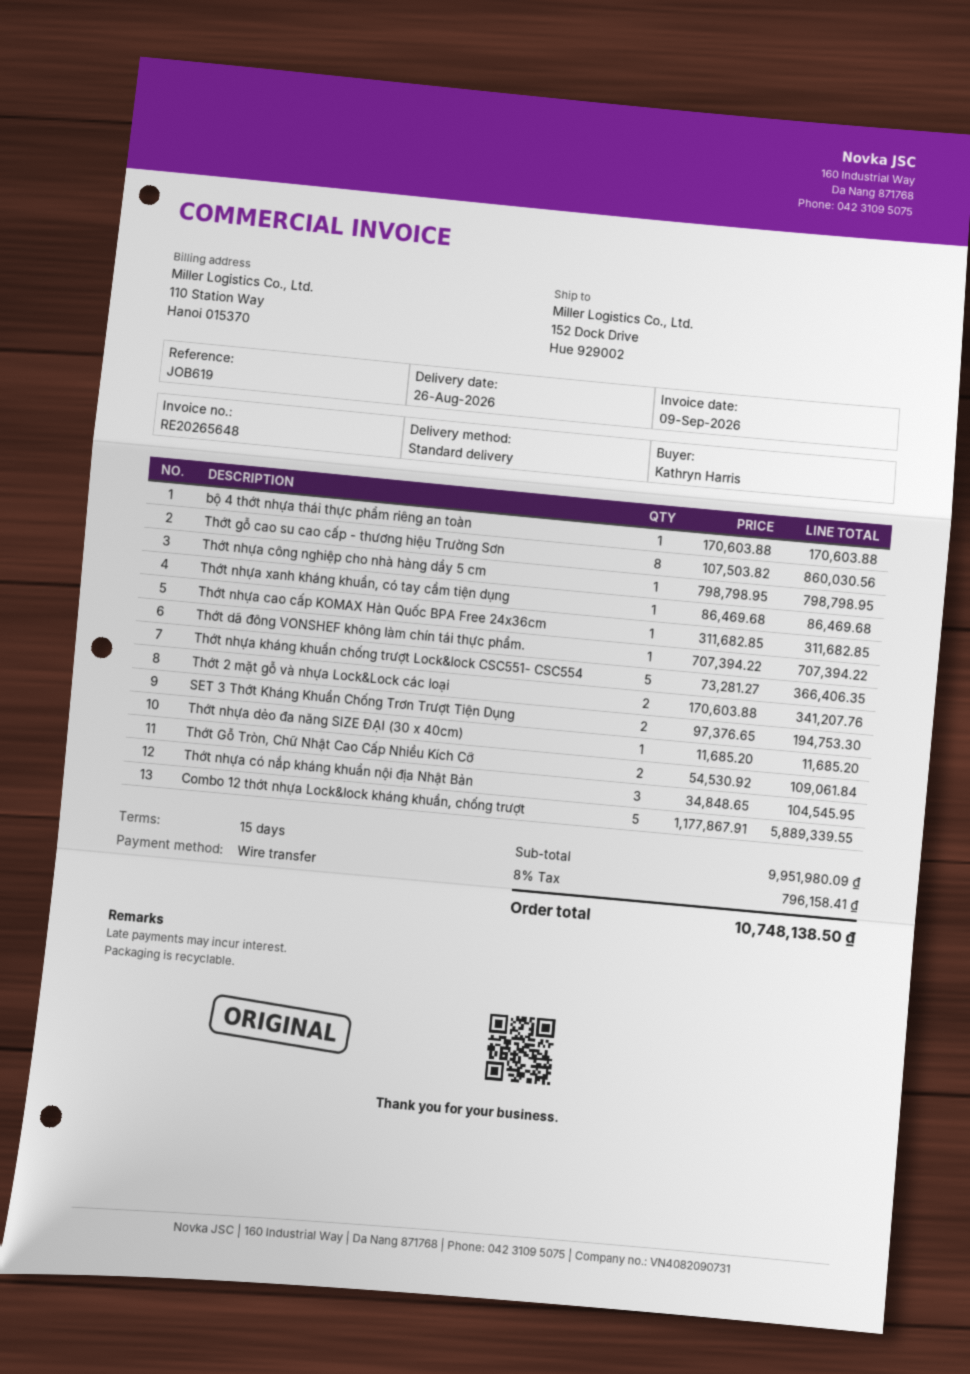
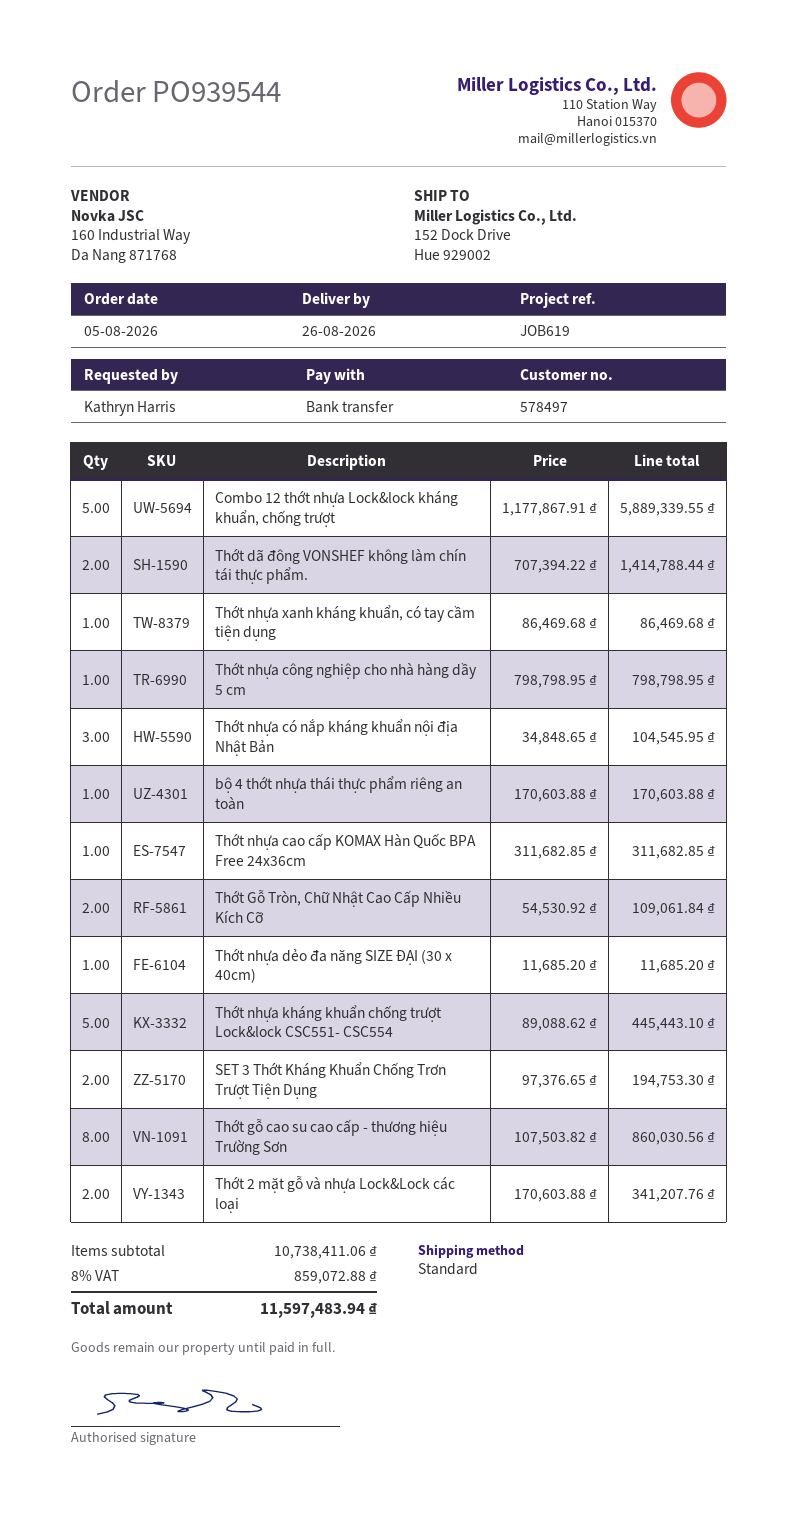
Thớt dã đông VONSHEF không làm chín tái thực phẩm.: 1 x 707394.22 = 707394.22 -> 2 x 707394.22 = 1414788.44
Thớt nhựa kháng khuẩn chống trượt Lock&lock CSC551- CSC554: 5 x 73281.27 = 366406.35 -> 5 x 89088.62 = 445443.10
subtotal: 9951980.09 -> 10738411.06
tax: 8% = 796158.41 -> 8% = 859072.88
total: 10748138.50 -> 11597483.94

